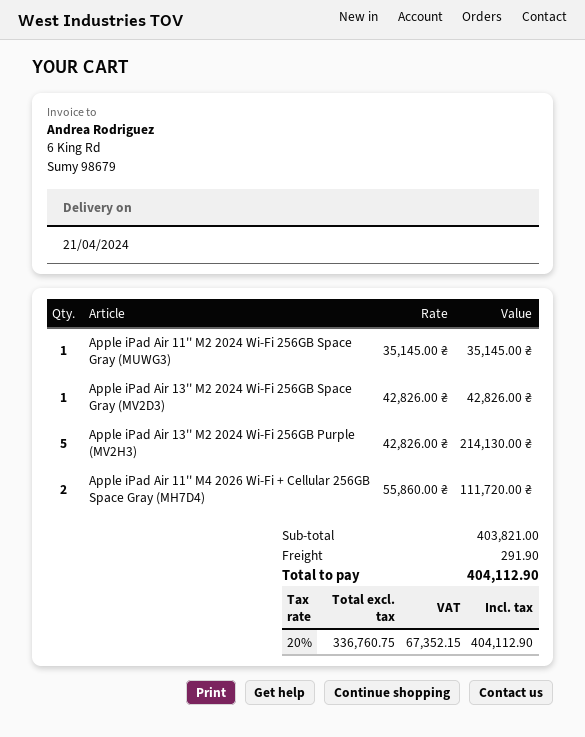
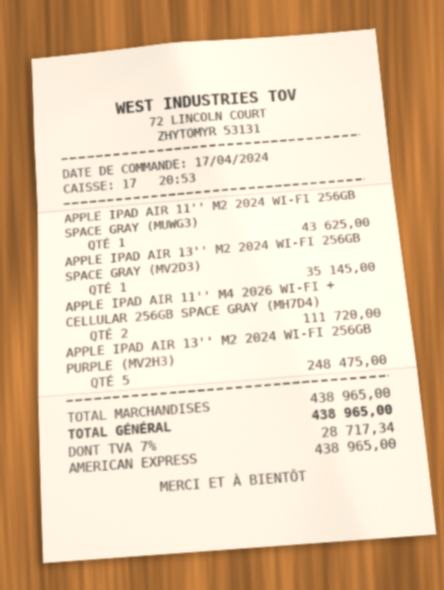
Apple iPad Air 11'' M2 2024 Wi-Fi 256GB Space Gray (MUWG3): 1 for 35145.00 -> 1 for 43625.00
Apple iPad Air 13'' M2 2024 Wi-Fi 256GB Space Gray (MV2D3): 1 for 42826.00 -> 1 for 35145.00
Apple iPad Air 13'' M2 2024 Wi-Fi 256GB Purple (MV2H3): 5 for 214130.00 -> 5 for 248475.00
subtotal: 403821.00 -> 438965.00
shipping: 291.90 -> none
tax: 20% = 67352.15 -> 7% = 28717.34
total: 404112.90 -> 438965.00

